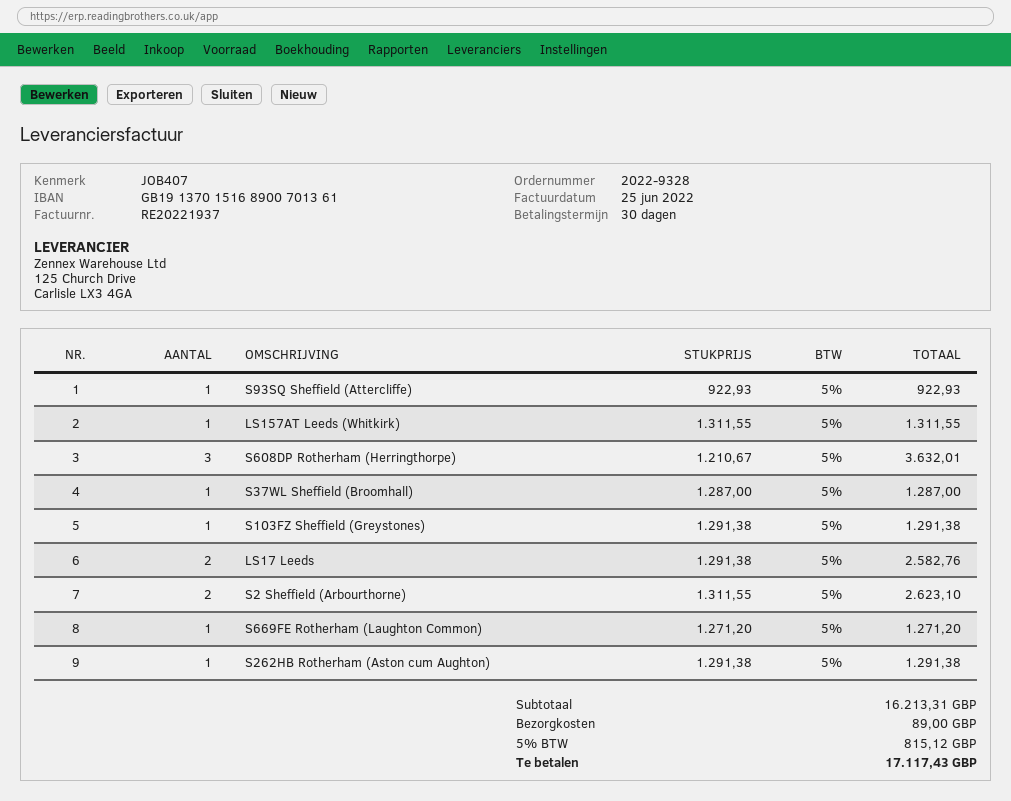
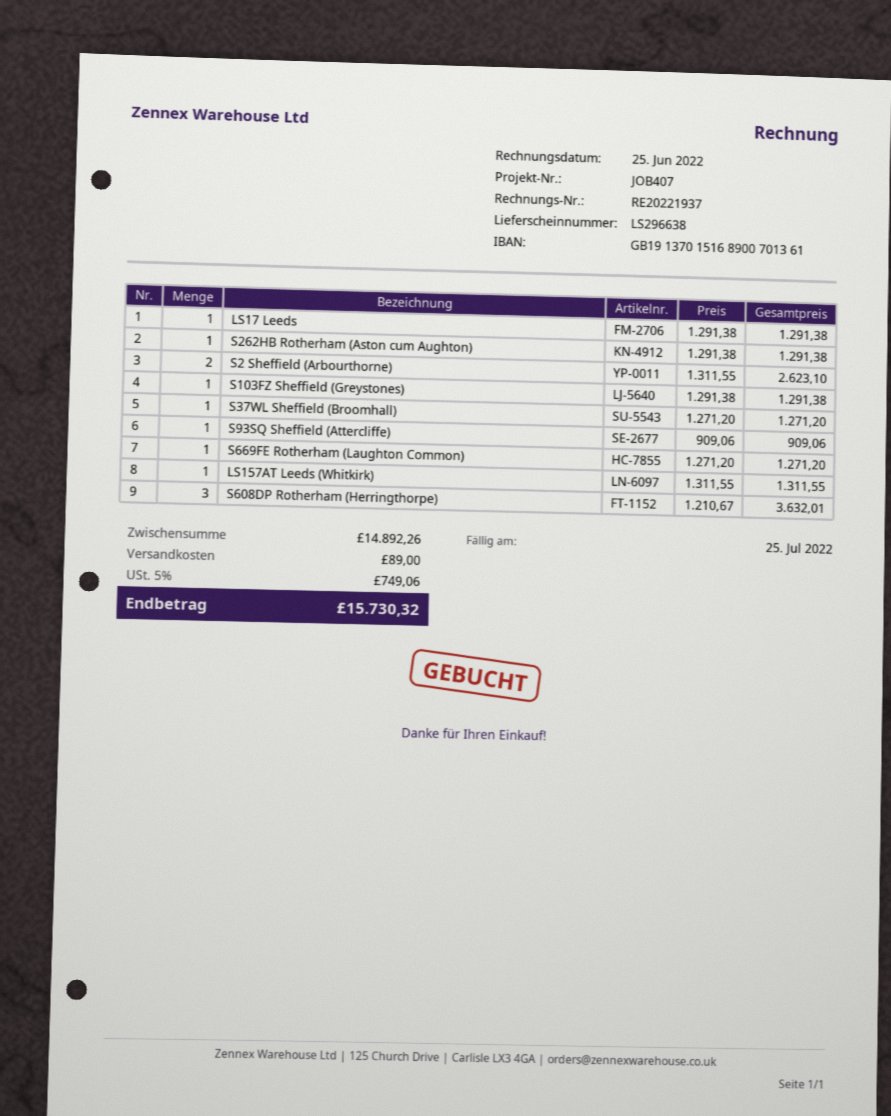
S93SQ Sheffield (Attercliffe): 1 x 922.93 = 922.93 -> 1 x 909.06 = 909.06
S37WL Sheffield (Broomhall): 1 x 1287.00 = 1287.00 -> 1 x 1271.20 = 1271.20
LS17 Leeds: 2 x 1291.38 = 2582.76 -> 1 x 1291.38 = 1291.38
subtotal: 16213.31 -> 14892.26
tax: 5% = 815.12 -> 5% = 749.06
total: 17117.43 -> 15730.32

